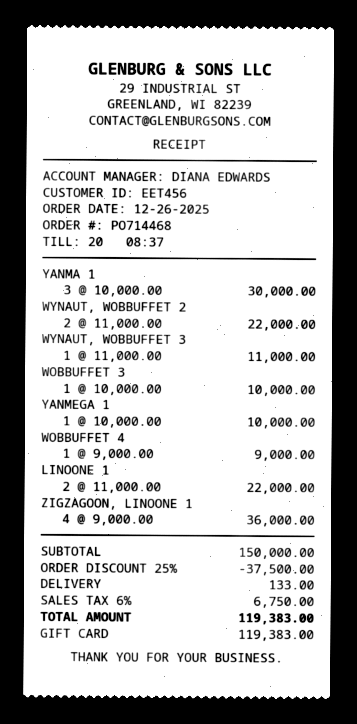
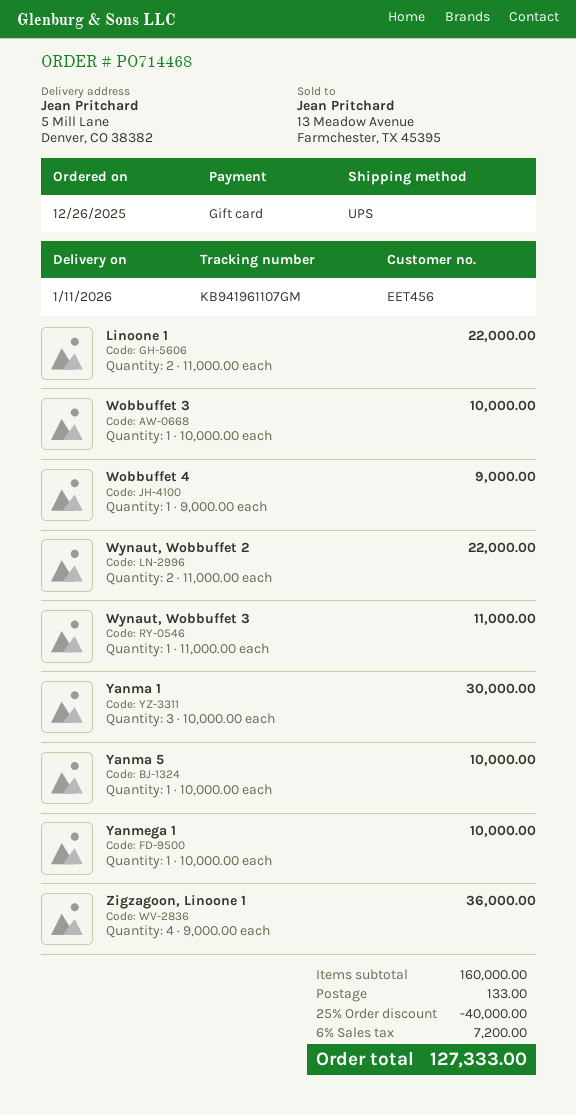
Yanma 5: none -> 1 x 10000.00 = 10000.00
subtotal: 150000.00 -> 160000.00
discount: 25% = 37500.00 -> 25% = 40000.00
tax: 6% = 6750.00 -> 6% = 7200.00
total: 119383.00 -> 127333.00

